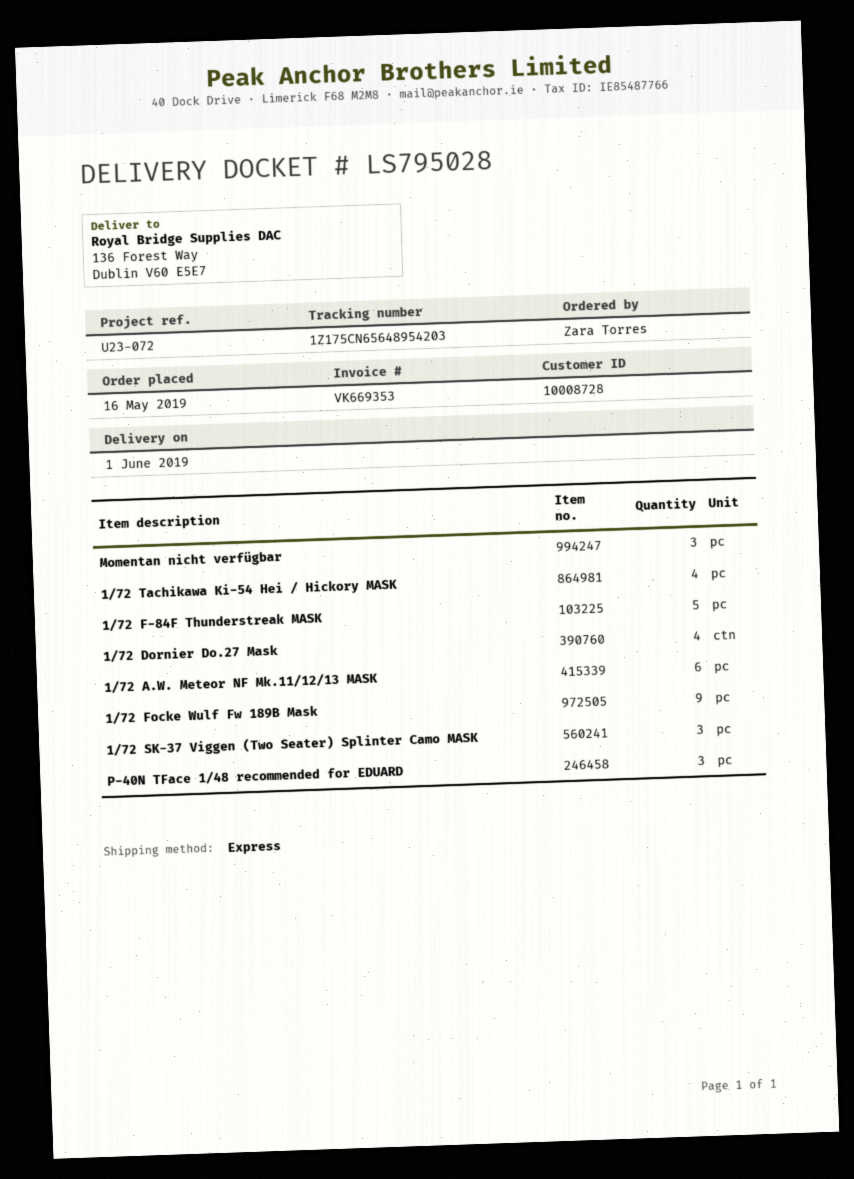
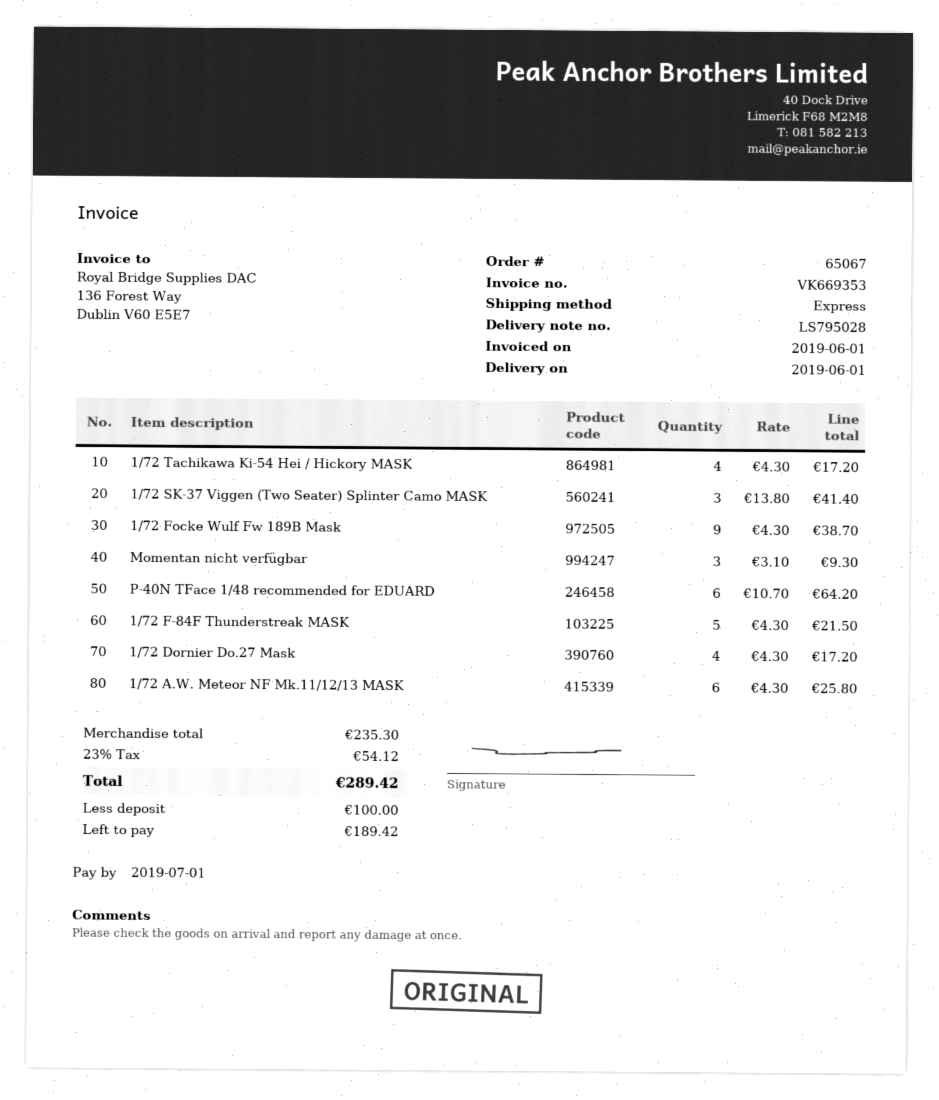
P-40N TFace 1/48 recommended for EDUARD: 3 -> 6

